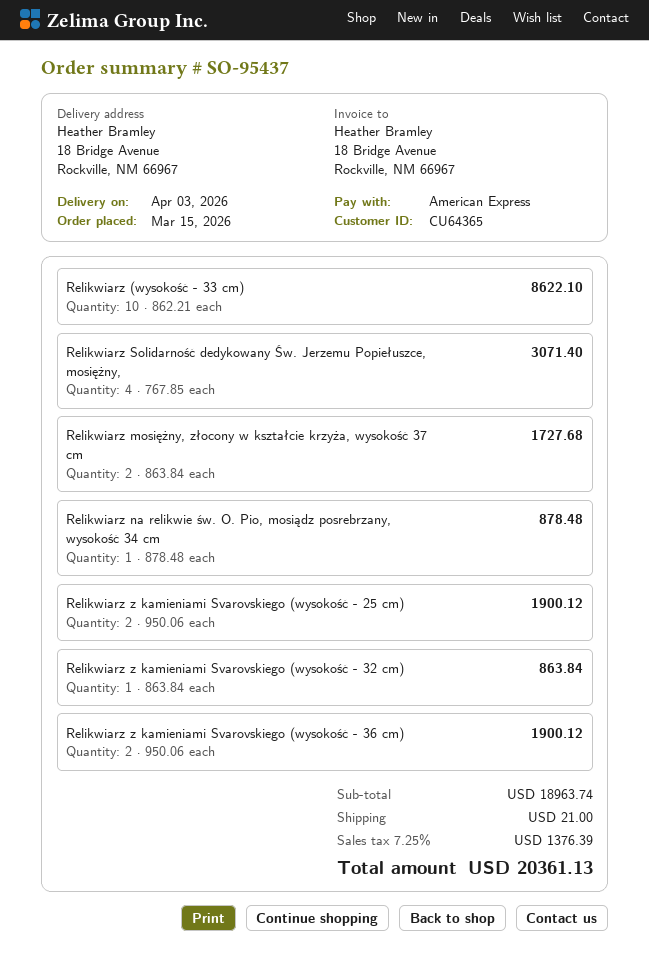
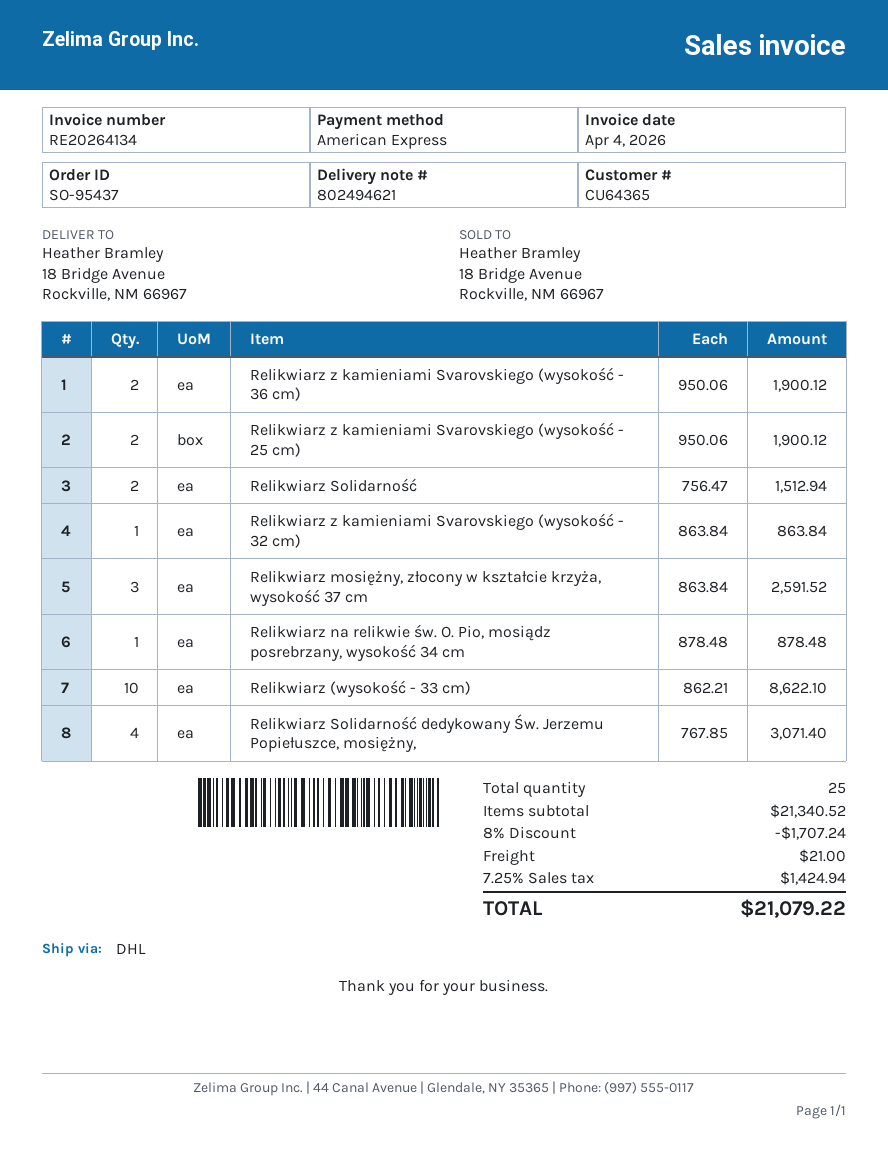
Relikwiarz mosiężny, złocony w kształcie krzyża, wysokość 37 cm: 2 x 863.84 = 1727.68 -> 3 x 863.84 = 2591.52
Relikwiarz Solidarność: none -> 2 x 756.47 = 1512.94
subtotal: 18963.74 -> 21340.52
discount: none -> 8% = 1707.24
tax: 7.25% = 1376.39 -> 7.25% = 1424.94
total: 20361.13 -> 21079.22

